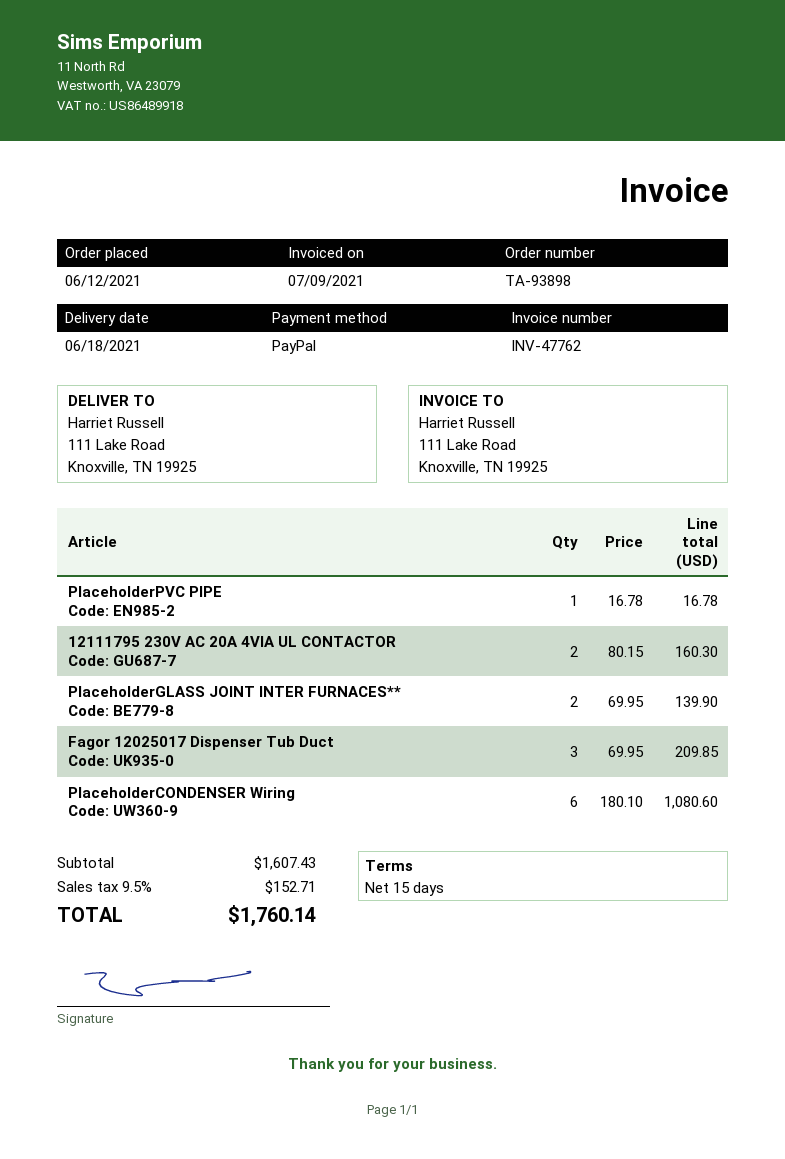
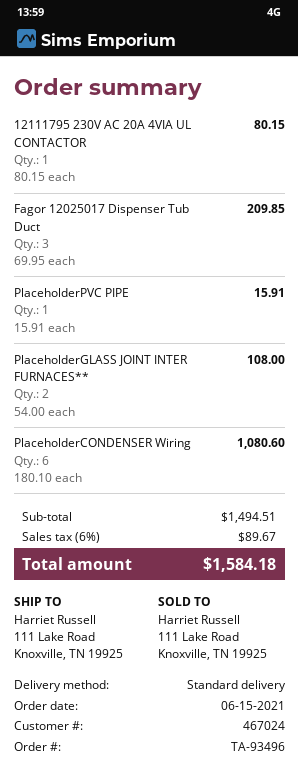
order number: TA-93898 -> TA-93496
order date: 2021-06-12 -> 2021-06-15
PlaceholderPVC PIPE: 1 x 16.78 = 16.78 -> 1 x 15.91 = 15.91
12111795 230V AC 20A 4VIA UL CONTACTOR: 2 x 80.15 = 160.30 -> 1 x 80.15 = 80.15
PlaceholderGLASS JOINT INTER FURNACES**: 2 x 69.95 = 139.90 -> 2 x 54.00 = 108.00
subtotal: 1607.43 -> 1494.51
tax: 9.5% = 152.71 -> 6% = 89.67
total: 1760.14 -> 1584.18

